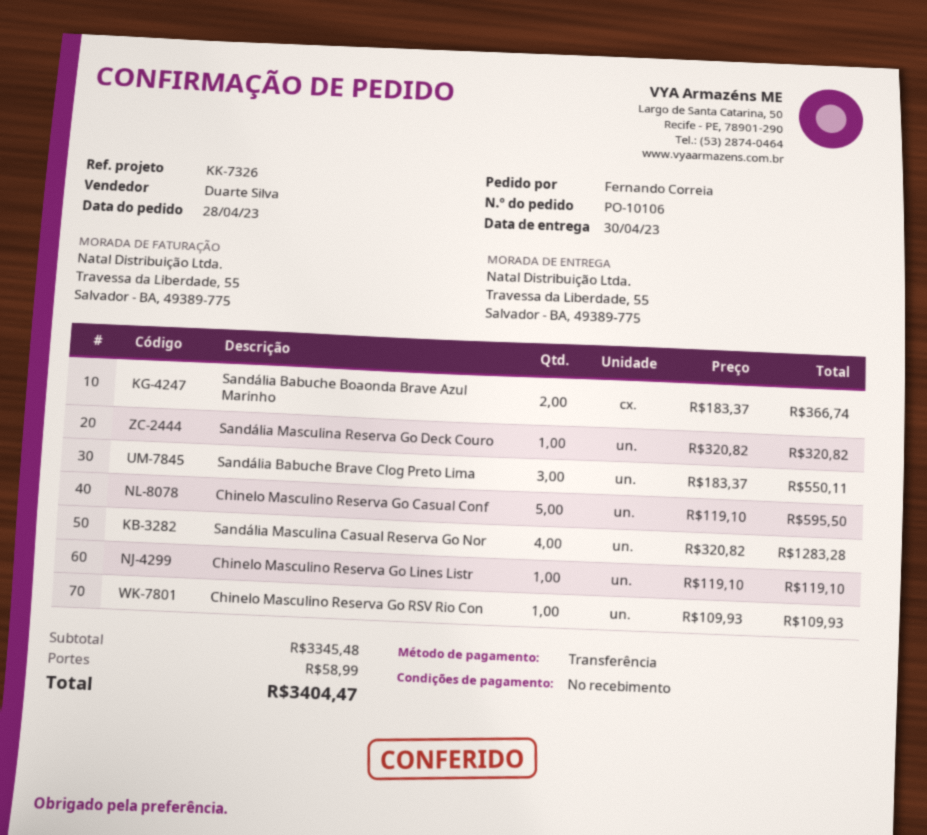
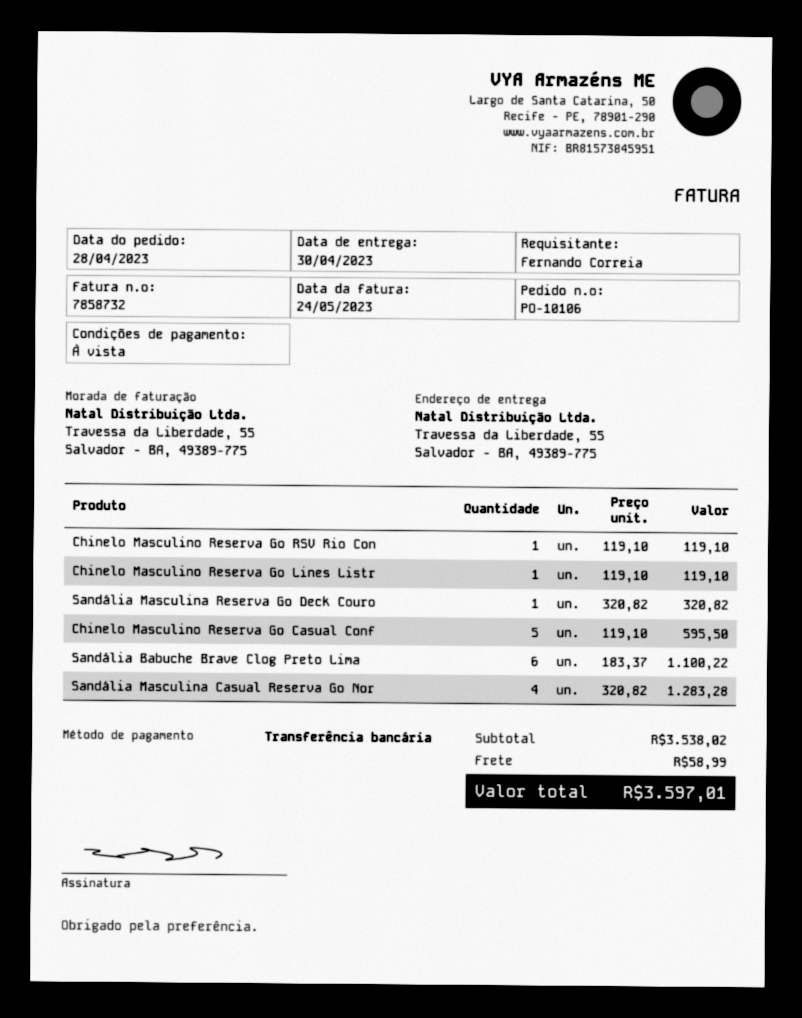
Sandália Babuche Boaonda Brave Azul Marinho: 2 x 183.37 = 366.74 -> none
Sandália Babuche Brave Clog Preto Lima: 3 x 183.37 = 550.11 -> 6 x 183.37 = 1100.22
Chinelo Masculino Reserva Go RSV Rio Con: 1 x 109.93 = 109.93 -> 1 x 119.10 = 119.10
subtotal: 3345.48 -> 3538.02
total: 3404.47 -> 3597.01

